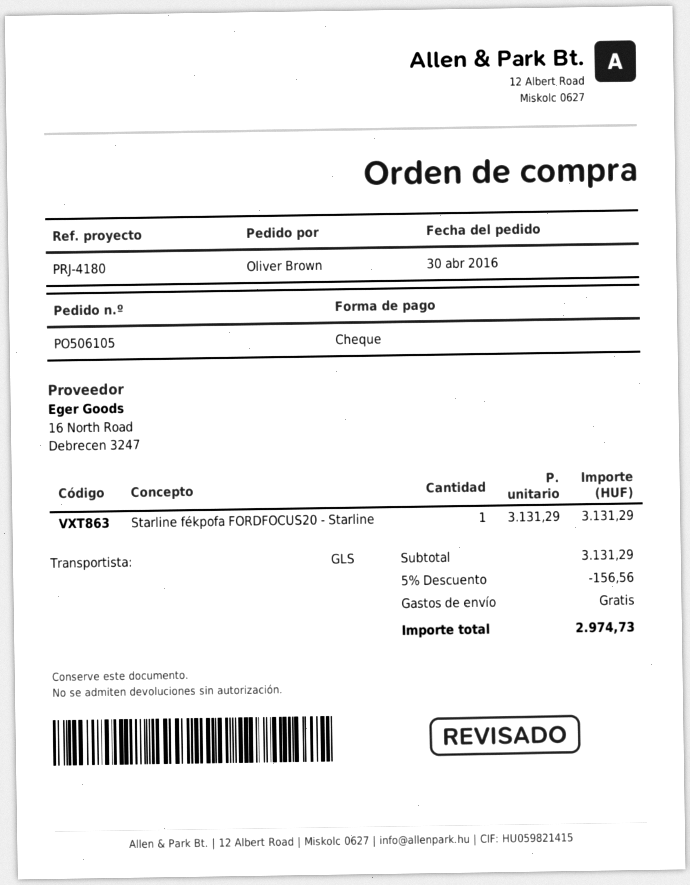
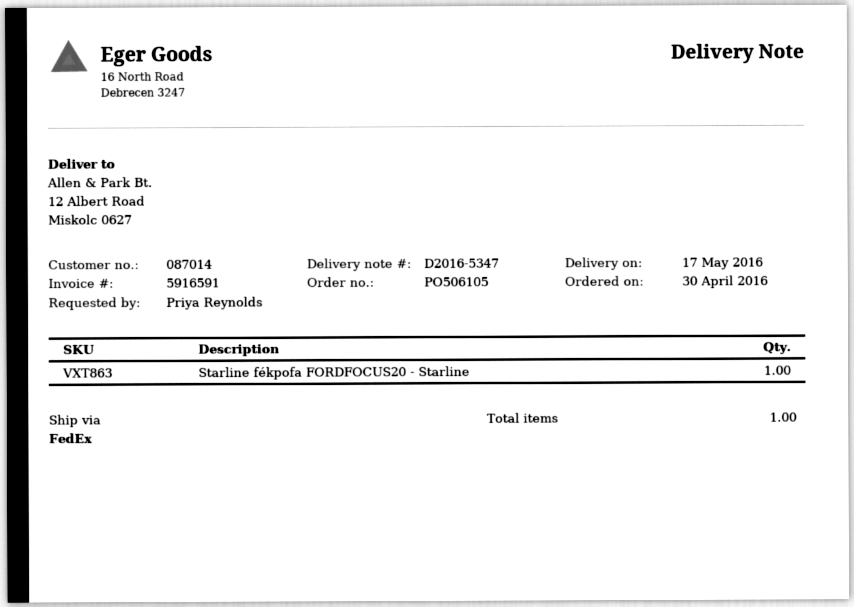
ordered by: Oliver Brown -> Priya Reynolds
shipping method: GLS -> FedEx

